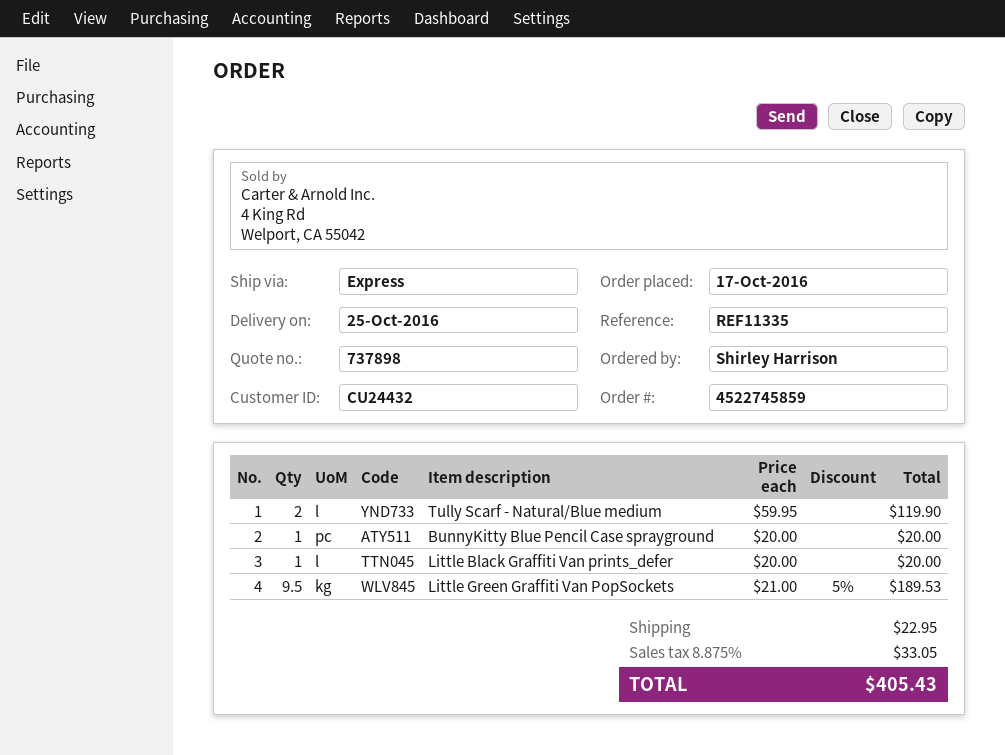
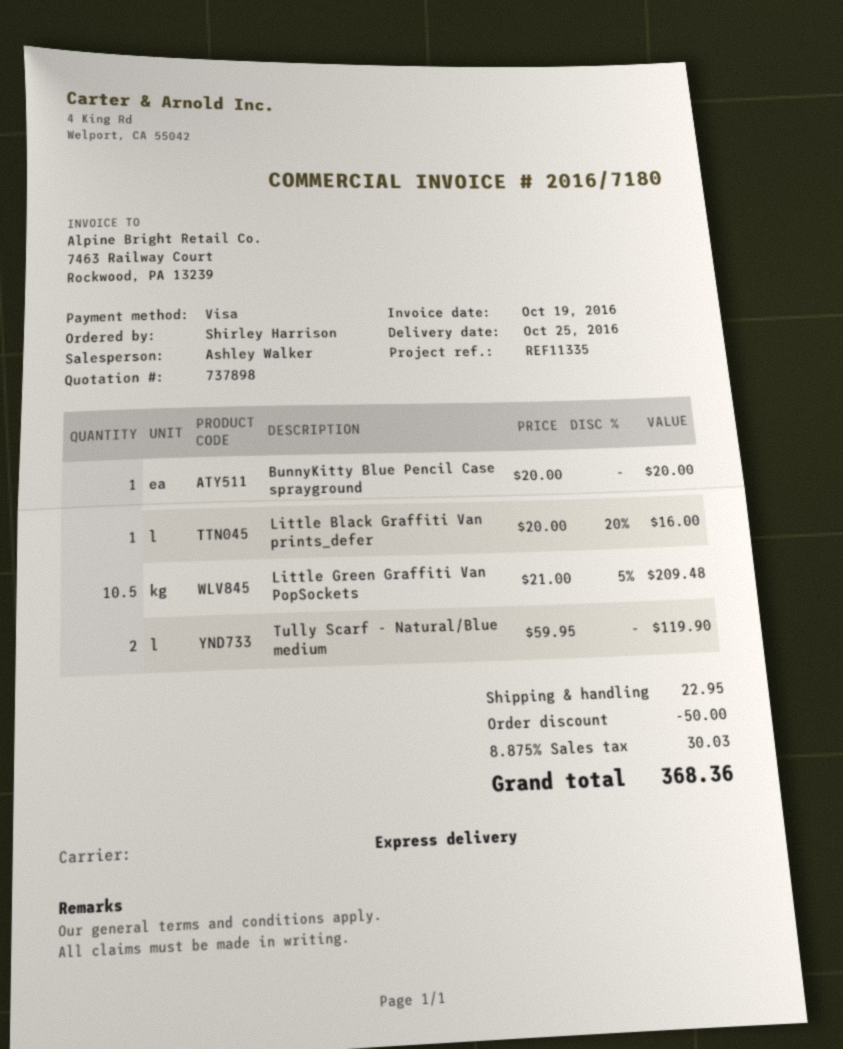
Little Black Graffiti Van prints_defer: 1 x 20.00 = 20.00 -> 1 x 20.00 - 20% = 16.00
Little Green Graffiti Van PopSockets: 9.5 x 21.00 - 5% = 189.53 -> 10.5 x 21.00 - 5% = 209.48
discount: none -> 50.00
tax: 8.875% = 33.05 -> 8.875% = 30.03
total: 405.43 -> 368.36

